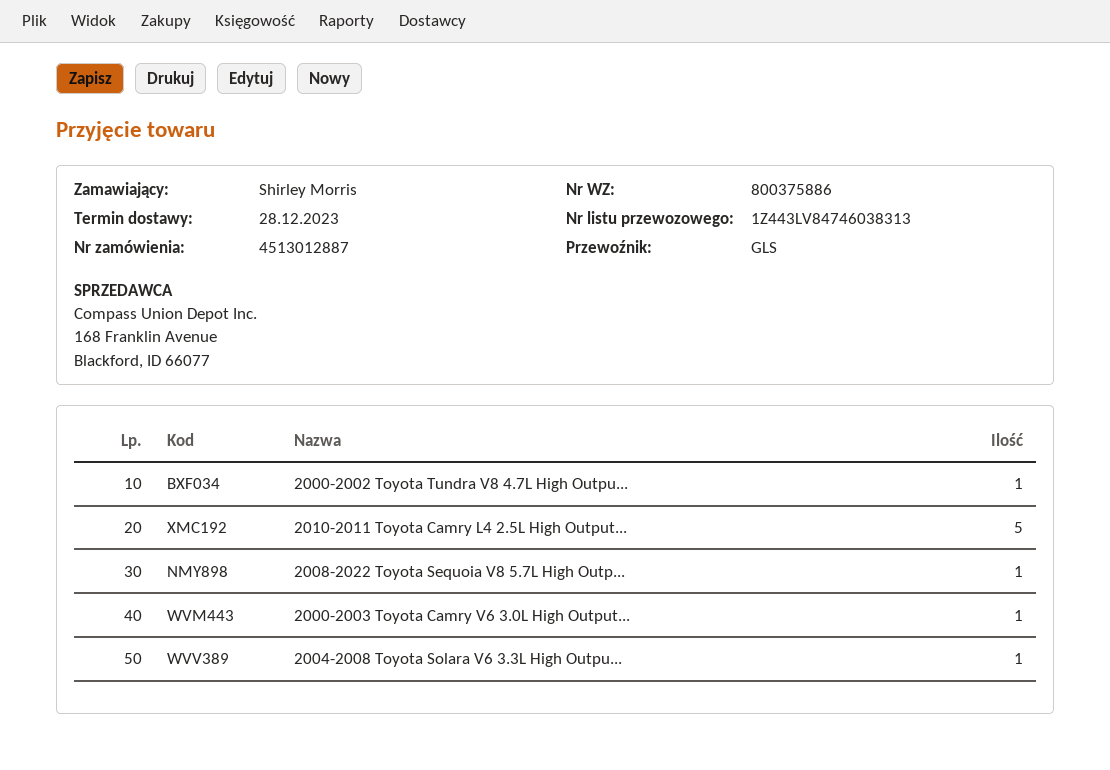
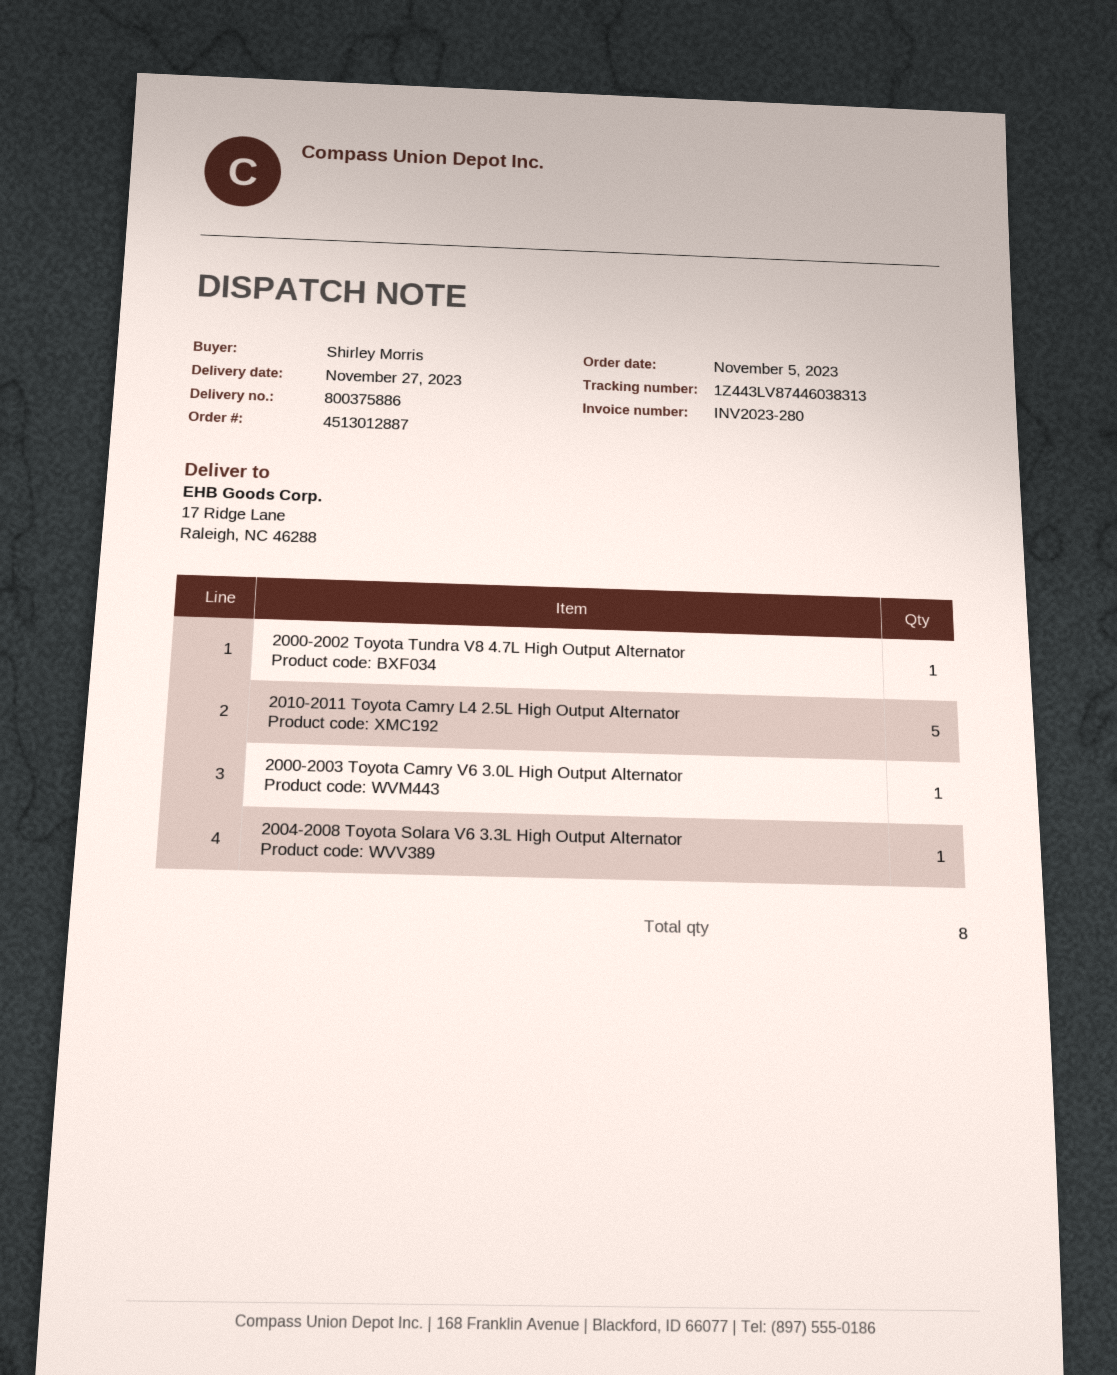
delivery date: 2023-12-28 -> 2023-11-27
tracking number: 1Z443LV84746038313 -> 1Z443LV87446038313
2008-2022 Toyota Sequoia V8 5.7L High Outp...: 1 -> none

